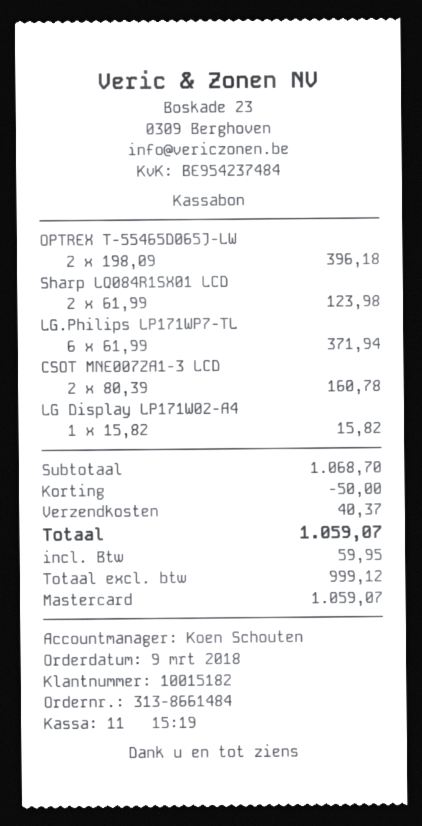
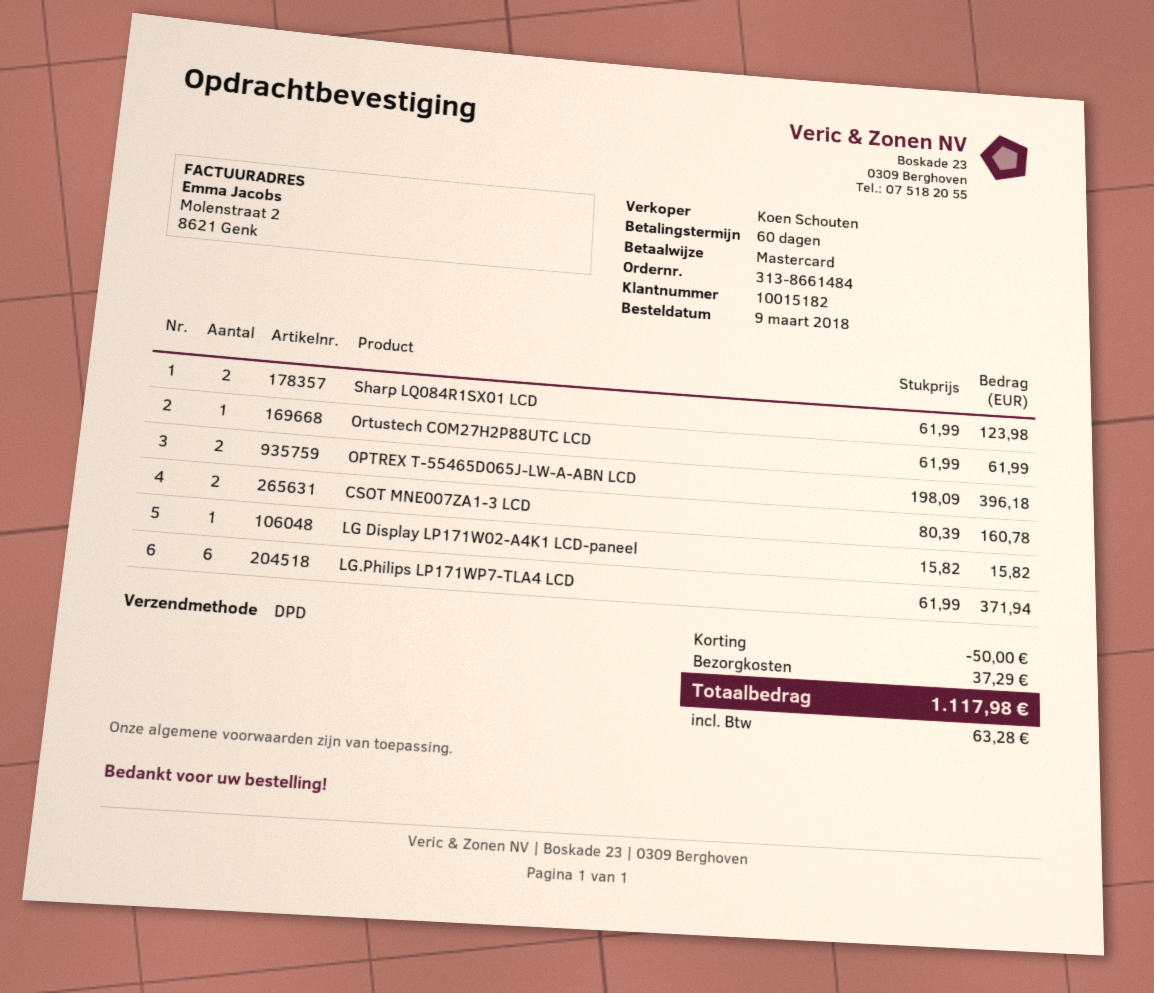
Ortustech COM27H2P88UTC LCD: none -> 1 x 61.99 = 61.99
shipping: 40.37 -> 37.29
tax: 59.95 -> 63.28
total: 1059.07 -> 1117.98

